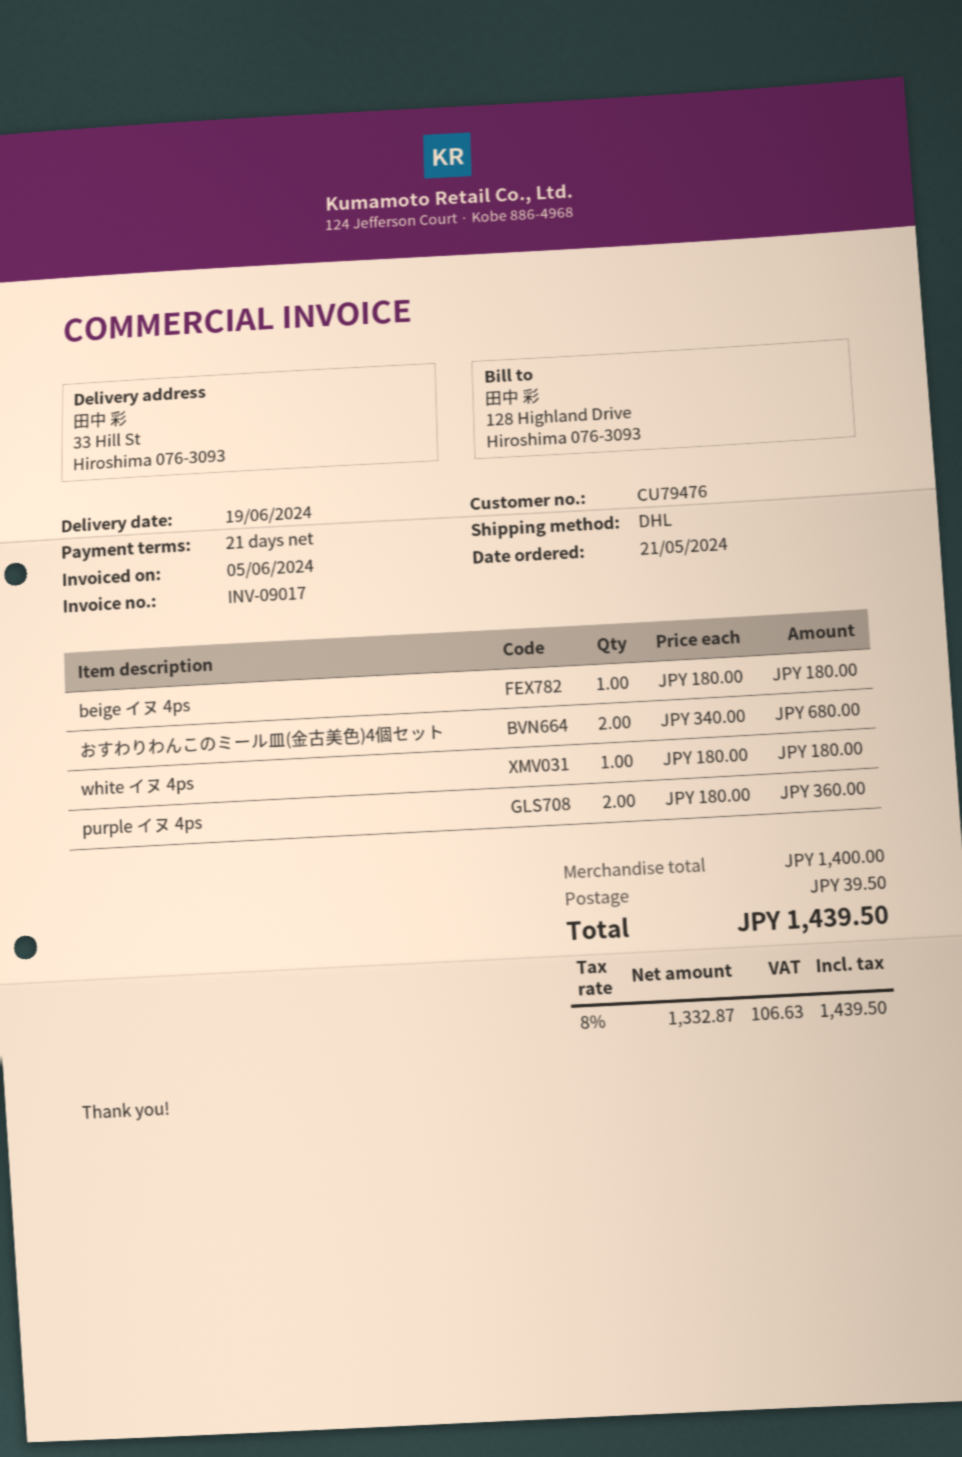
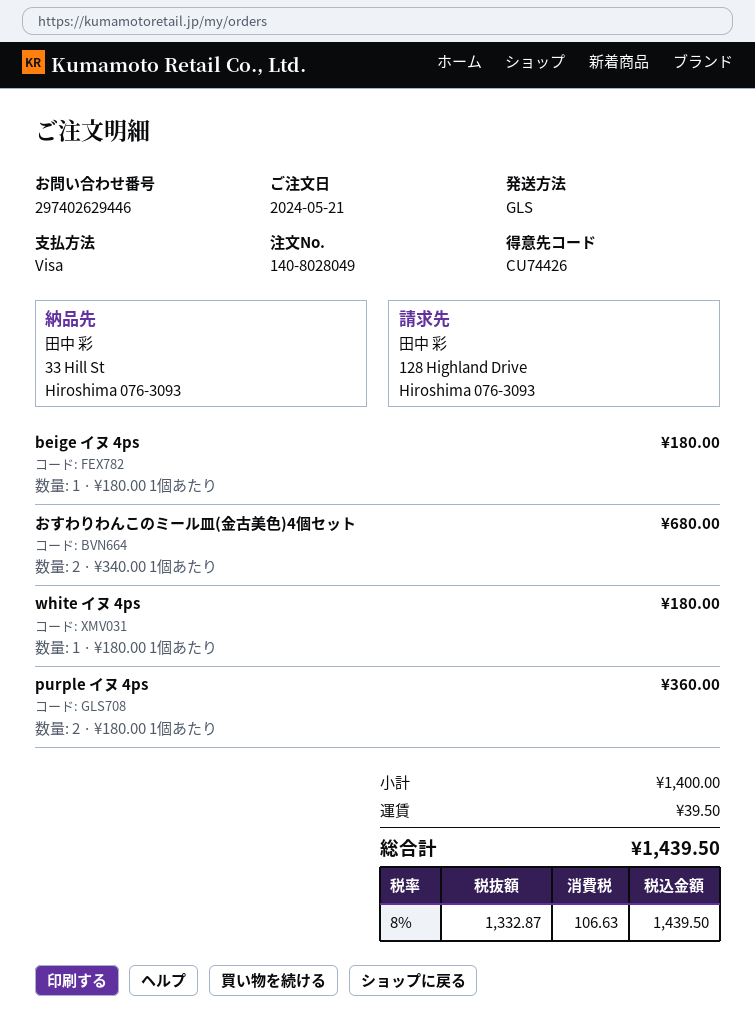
customer number: CU79476 -> CU74426
shipping method: DHL -> GLS

